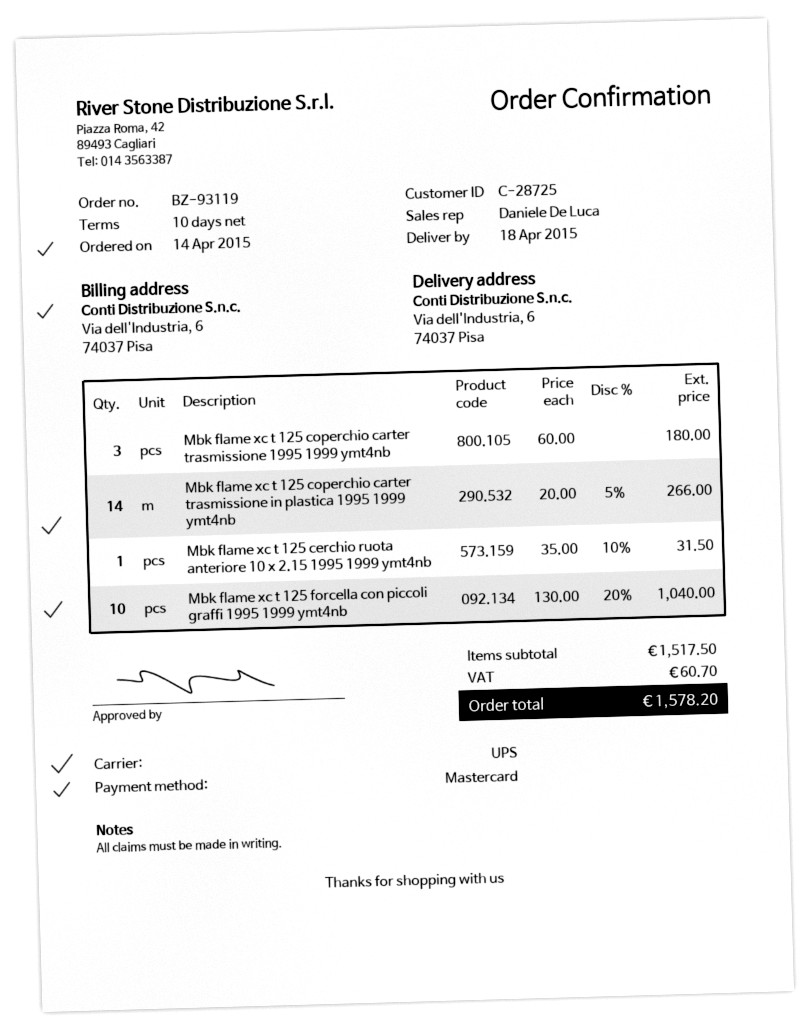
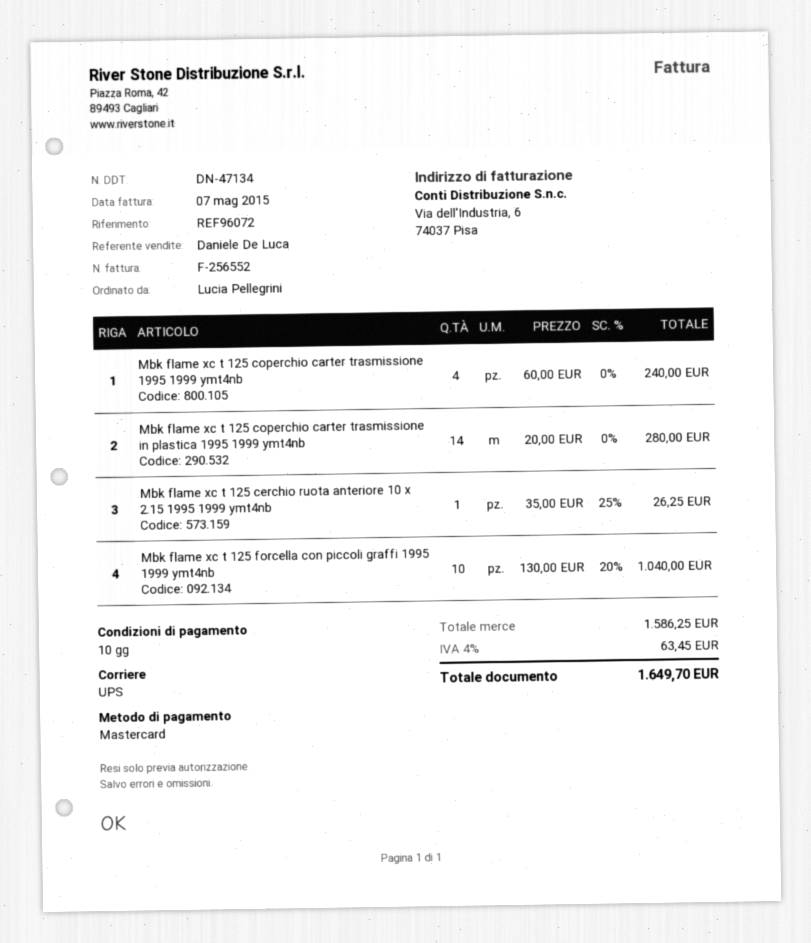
Mbk flame xc t 125 coperchio carter trasmissione 1995 1999 ymt4nb: 3 x 60.00 = 180.00 -> 4 x 60.00 = 240.00
Mbk flame xc t 125 coperchio carter trasmissione in plastica 1995 1999 ymt4nb: 14 x 20.00 - 5% = 266.00 -> 14 x 20.00 = 280.00
Mbk flame xc t 125 cerchio ruota anteriore 10 x 2.15 1995 1999 ymt4nb: 1 x 35.00 - 10% = 31.50 -> 1 x 35.00 - 25% = 26.25
subtotal: 1517.50 -> 1586.25
tax: 60.70 -> 63.45
total: 1578.20 -> 1649.70

